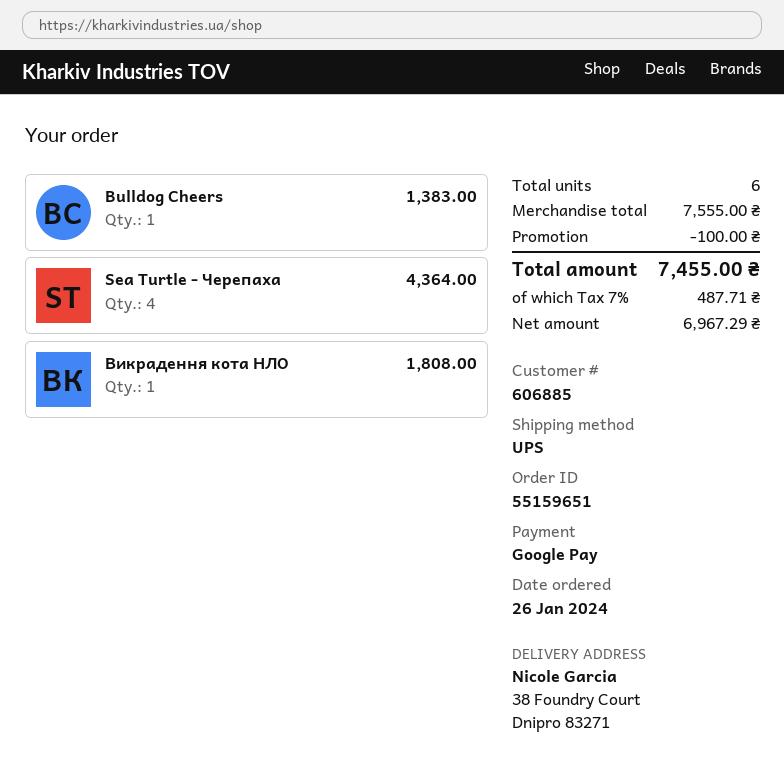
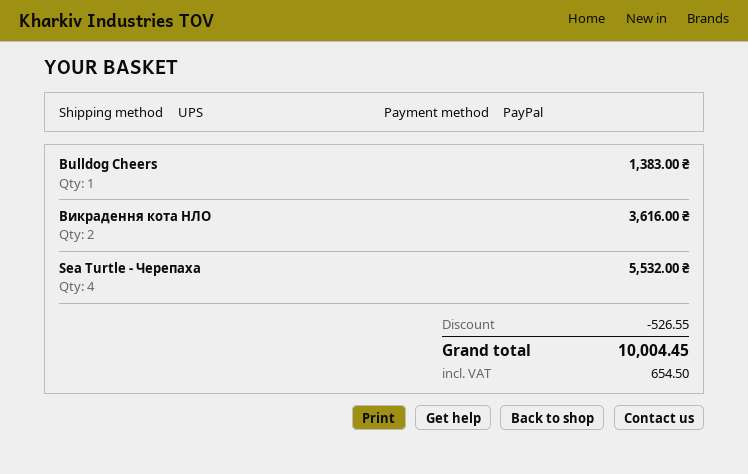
payment method: Google Pay -> PayPal
Sea Turtle - Черепаха: 4 for 4364.00 -> 4 for 5532.00
Викрадення кота НЛО: 1 for 1808.00 -> 2 for 3616.00
discount: 100.00 -> 526.55
tax: 487.71 -> 654.50
total: 7455.00 -> 10004.45

